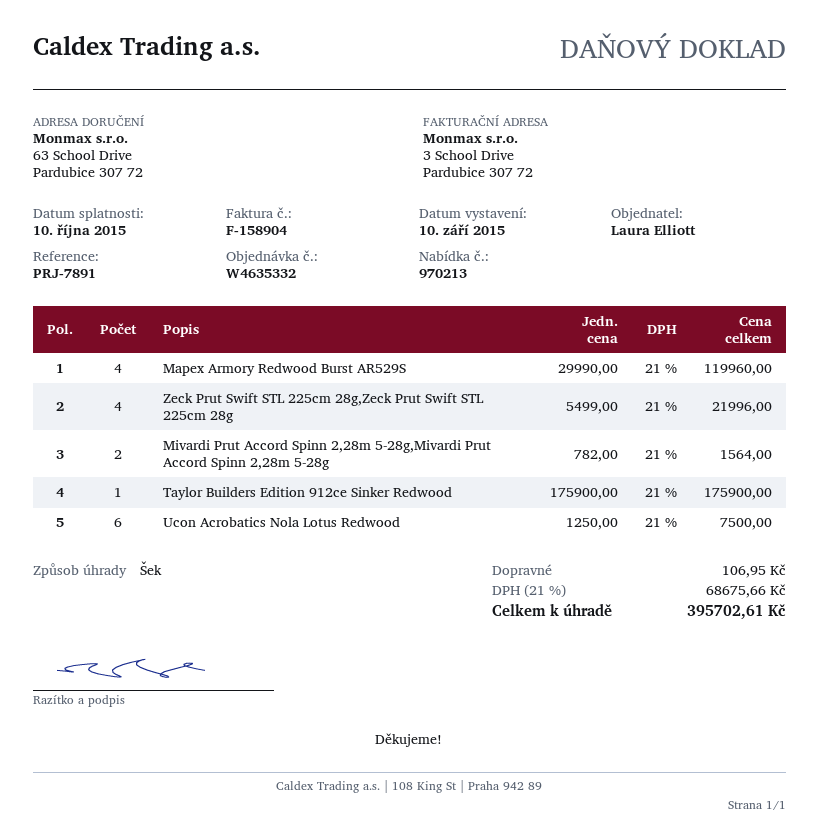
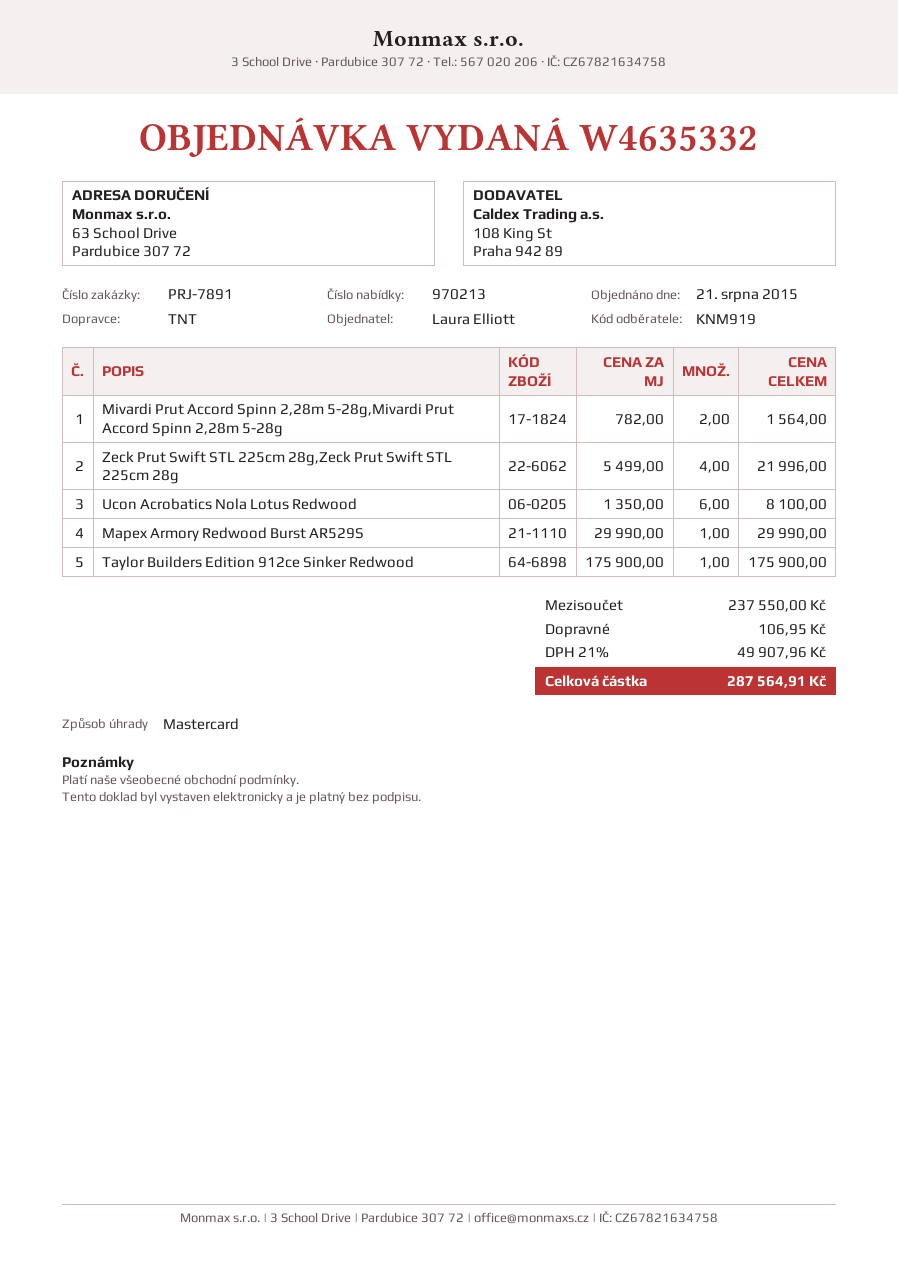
payment method: cheque -> Mastercard
Mapex Armory Redwood Burst AR529S: 4 x 29990.00 = 119960.00 -> 1 x 29990.00 = 29990.00
Ucon Acrobatics Nola Lotus Redwood: 6 x 1250.00 = 7500.00 -> 6 x 1350.00 = 8100.00
tax: 21% = 68675.66 -> 21% = 49907.96
total: 395702.61 -> 287564.91

